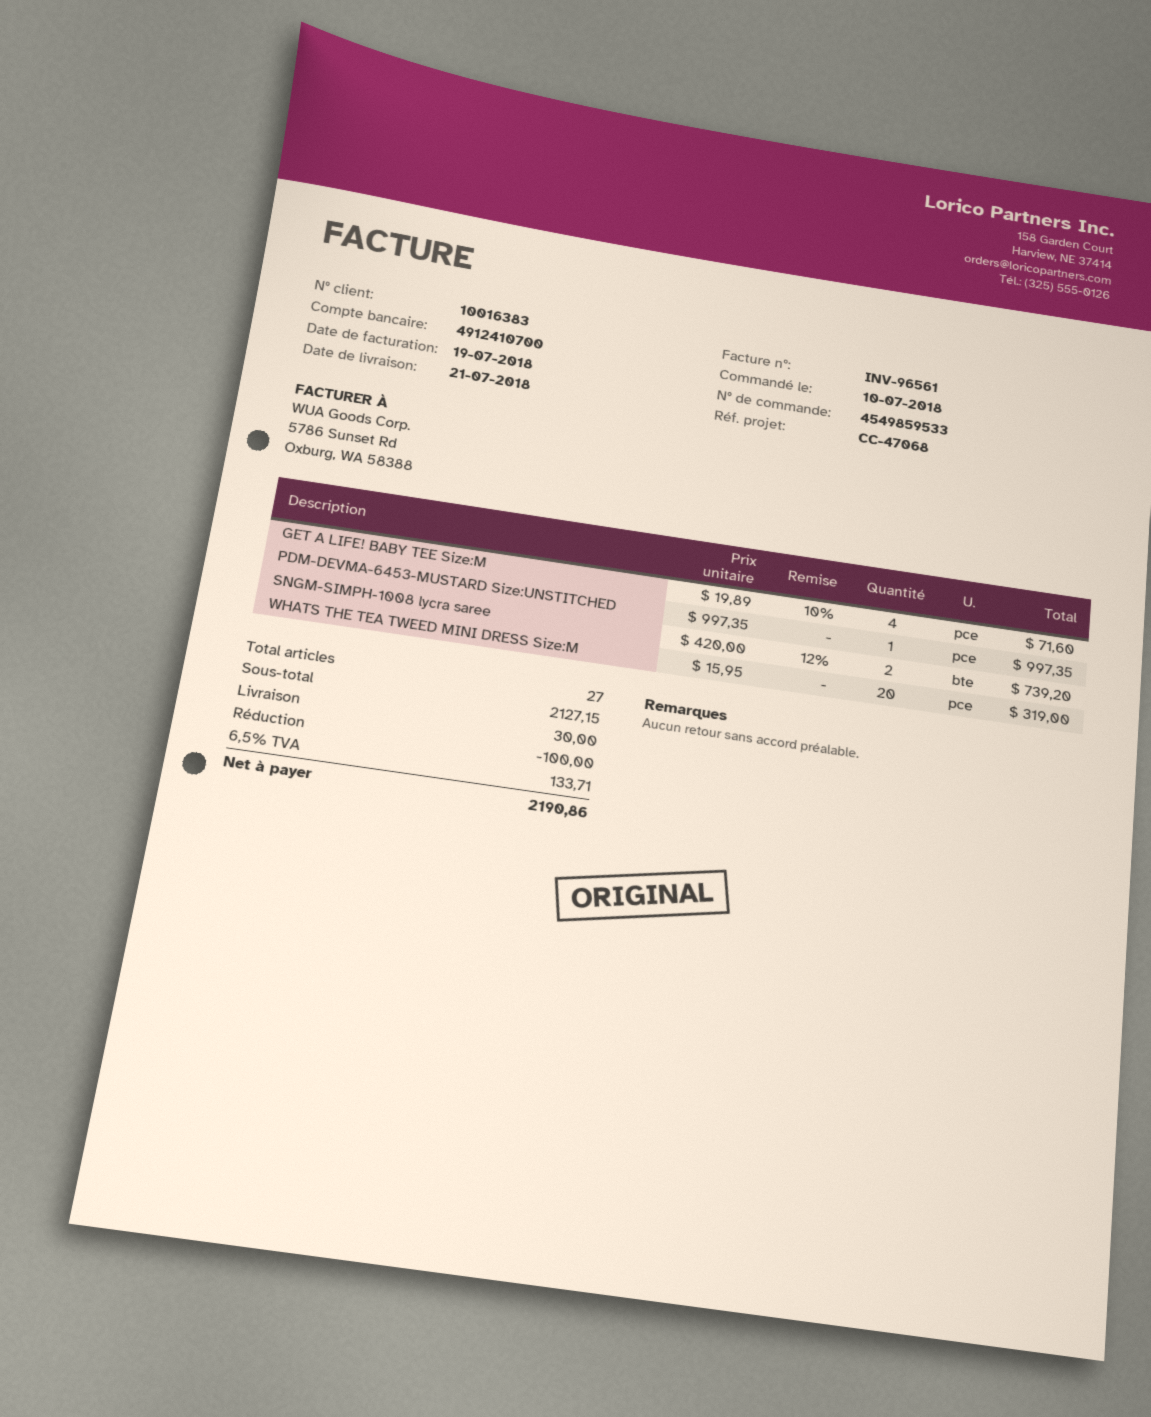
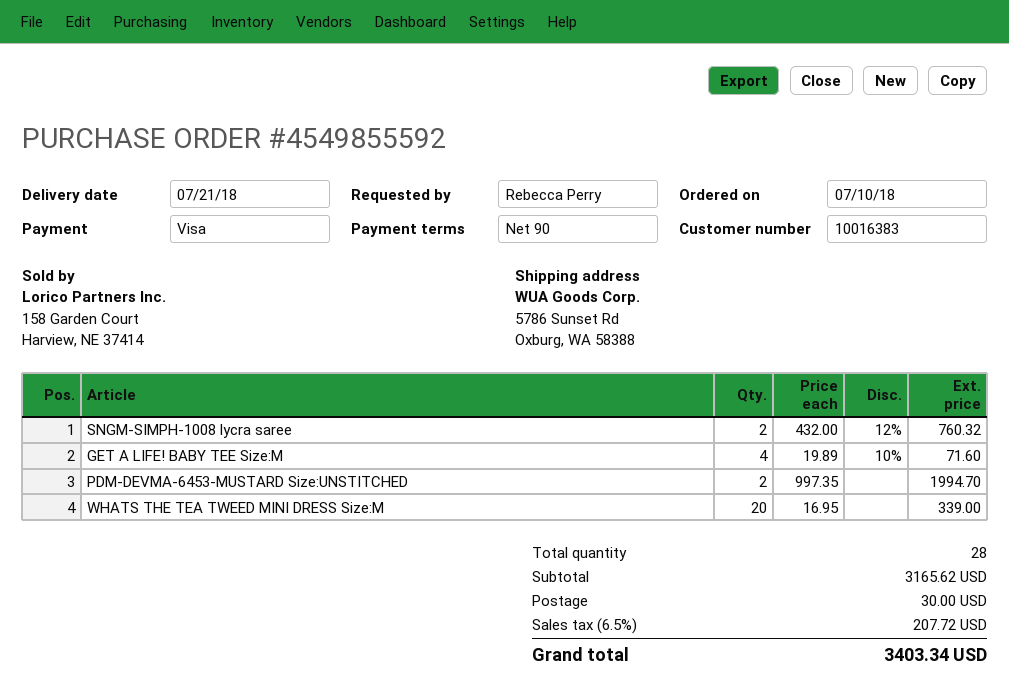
order number: 4549859533 -> 4549855592
PDM-DEVMA-6453-MUSTARD Size:UNSTITCHED: 1 x 997.35 = 997.35 -> 2 x 997.35 = 1994.70
SNGM-SIMPH-1008 lycra saree: 2 x 420.00 - 12% = 739.20 -> 2 x 432.00 - 12% = 760.32
WHATS THE TEA TWEED MINI DRESS Size:M: 20 x 15.95 = 319.00 -> 20 x 16.95 = 339.00
total quantity: 27 -> 28
subtotal: 2127.15 -> 3165.62
discount: 100.00 -> none
tax: 6.5% = 133.71 -> 6.5% = 207.72
total: 2190.86 -> 3403.34

